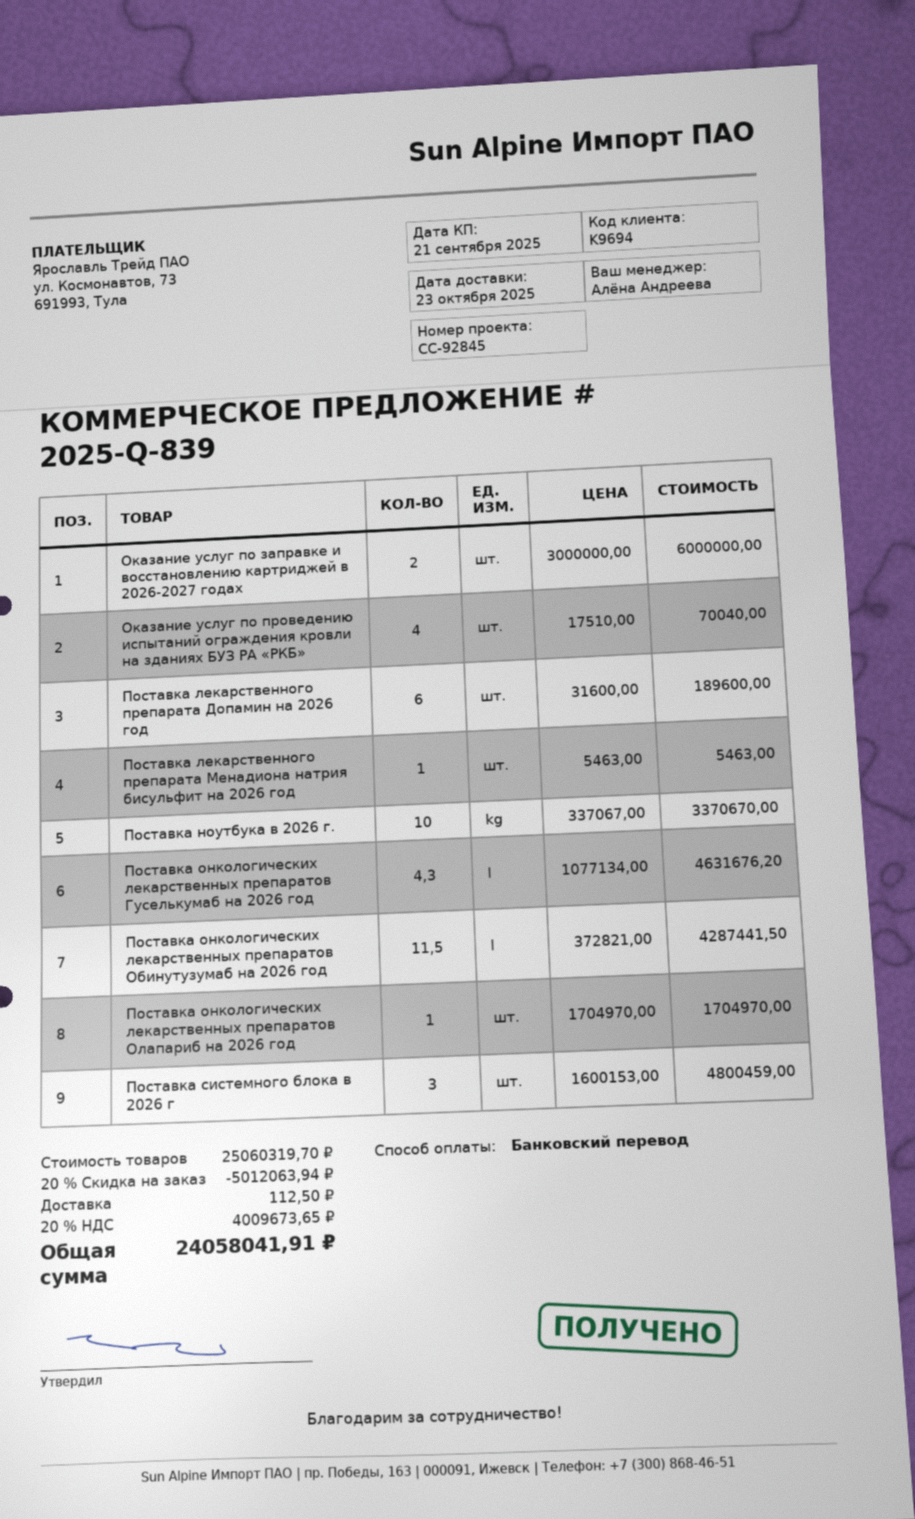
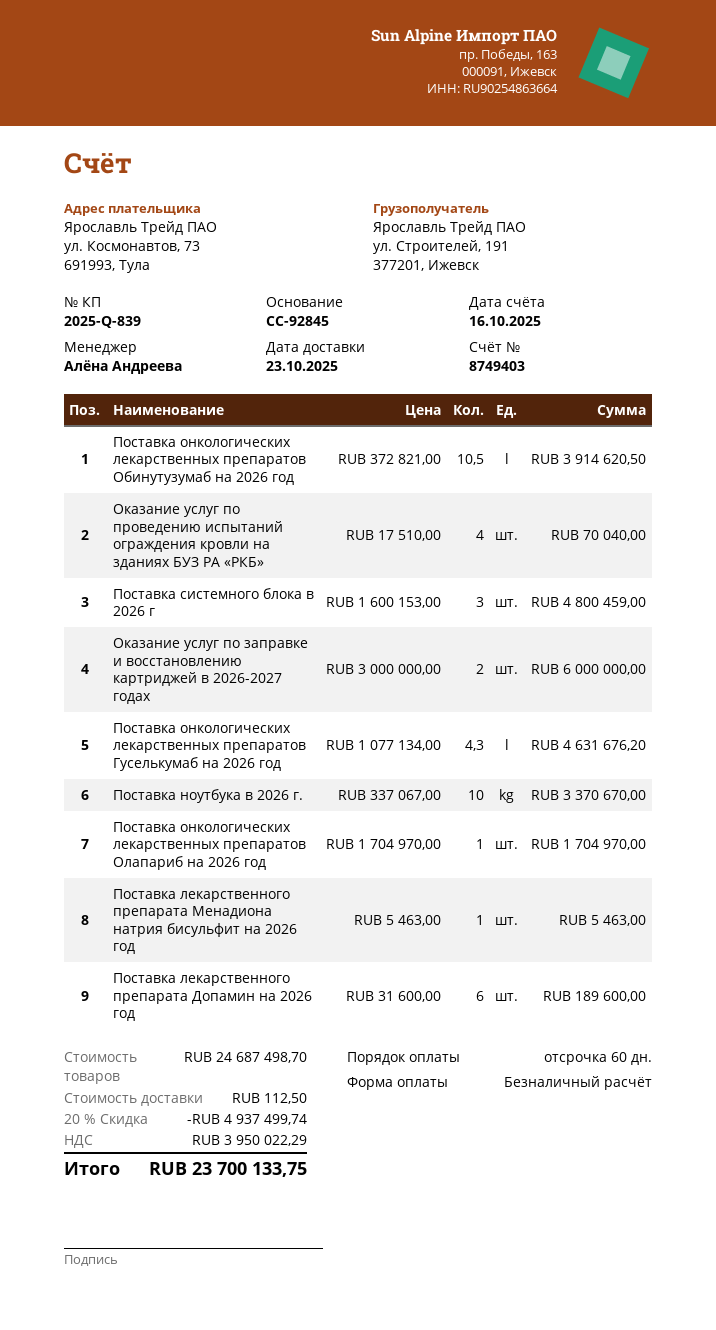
Поставка онкологических лекарственных препаратов Обинутузумаб на 2026 год: 11.5 x 372821.00 = 4287441.50 -> 10.5 x 372821.00 = 3914620.50
subtotal: 25060319.70 -> 24687498.70
discount: 20% = 5012063.94 -> 20% = 4937499.74
tax: 4009673.65 -> 3950022.29
total: 24058041.91 -> 23700133.75

